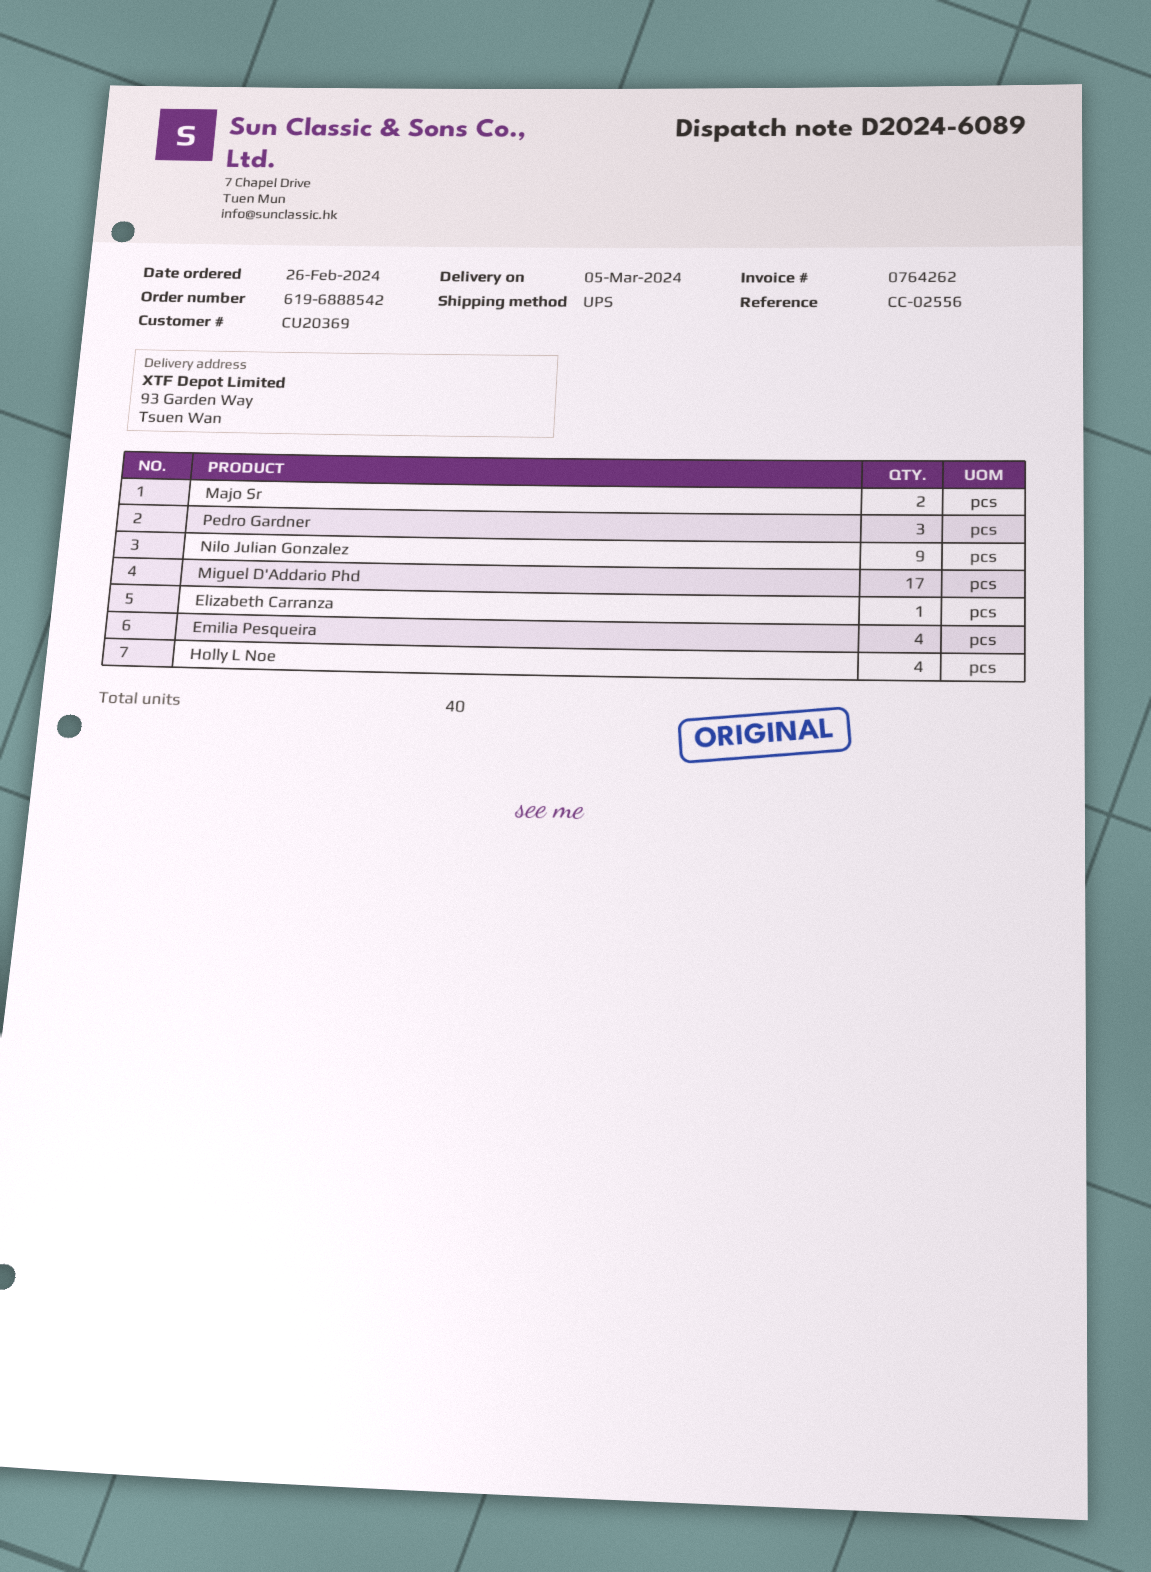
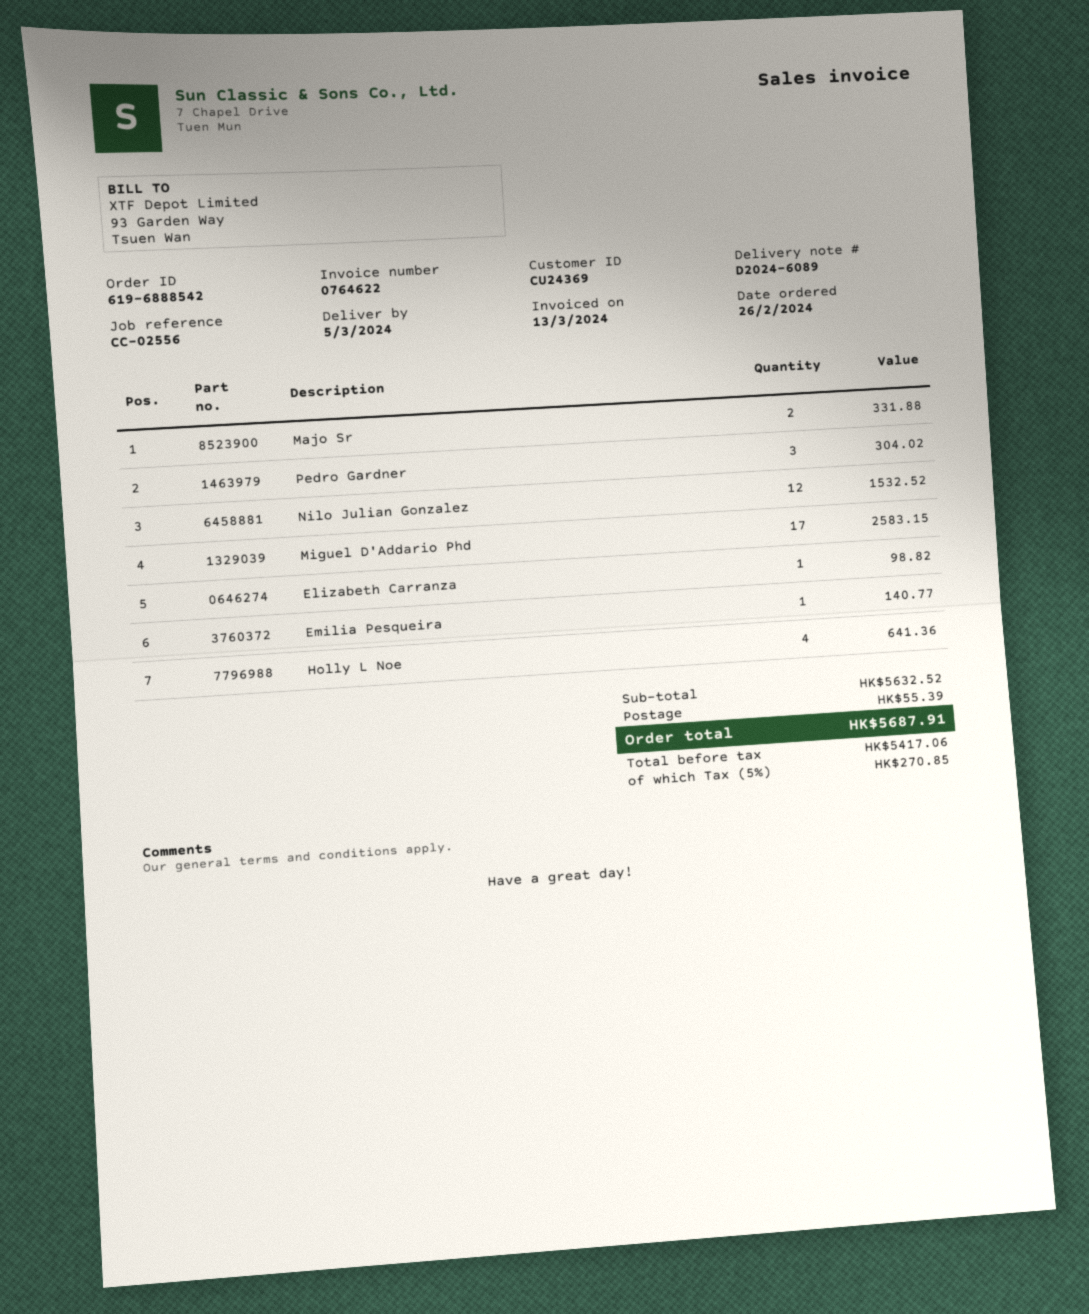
invoice number: 0764262 -> 0764622
customer number: CU20369 -> CU24369
Nilo Julian Gonzalez: 9 -> 12
Emilia Pesqueira: 4 -> 1

